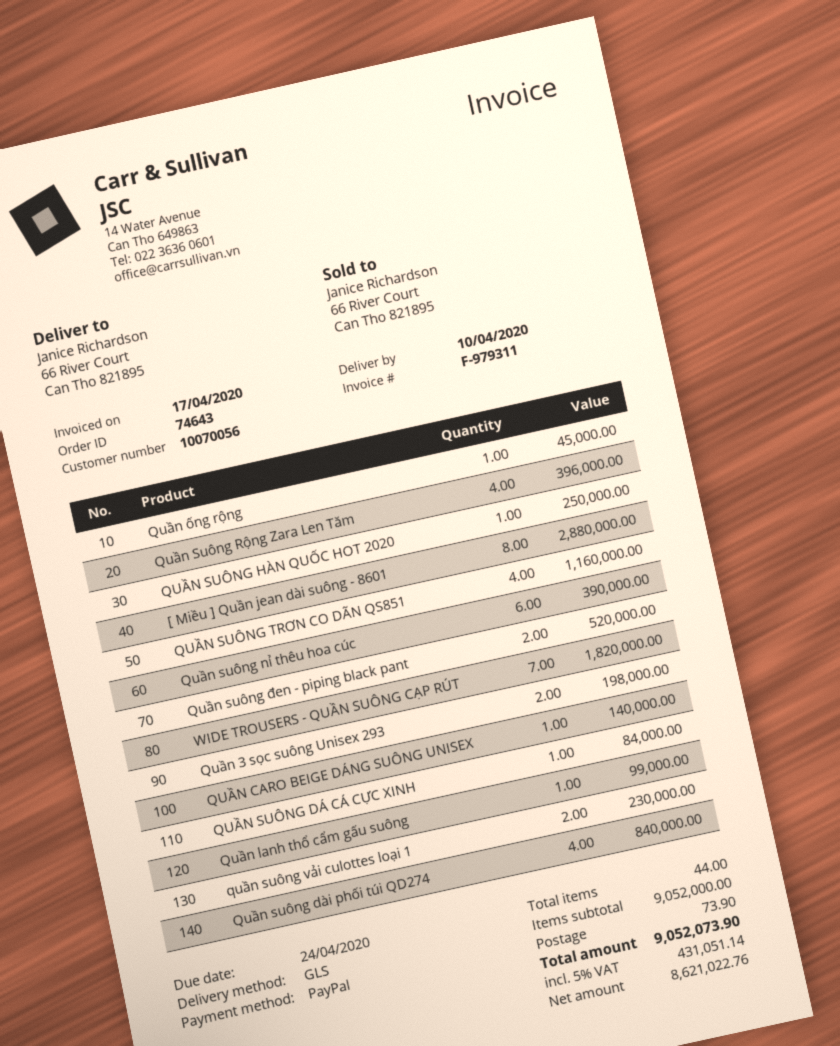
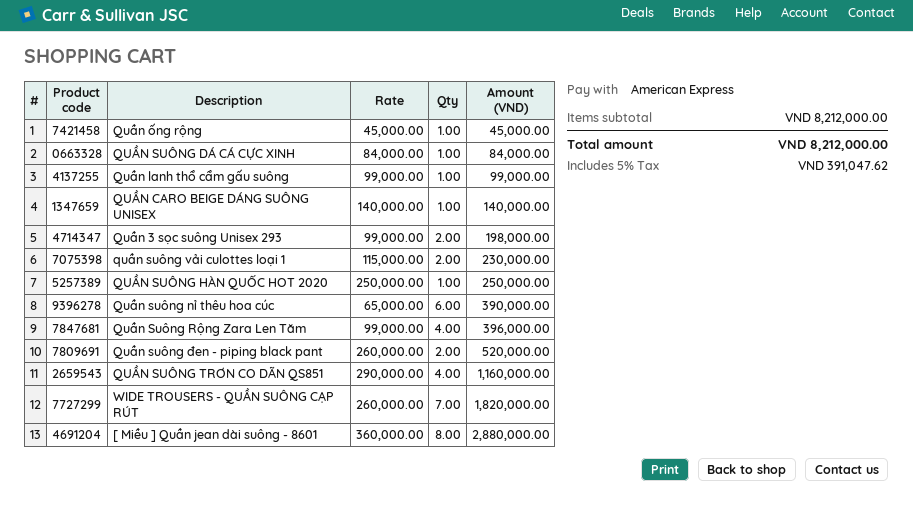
payment method: PayPal -> American Express
Quần suông dài phối túi QD274: 4 for 840000.00 -> none
subtotal: 9052000.00 -> 8212000.00
shipping: 73.90 -> none
tax: 5% = 431051.14 -> 5% = 391047.62
total: 9052073.90 -> 8212000.00

